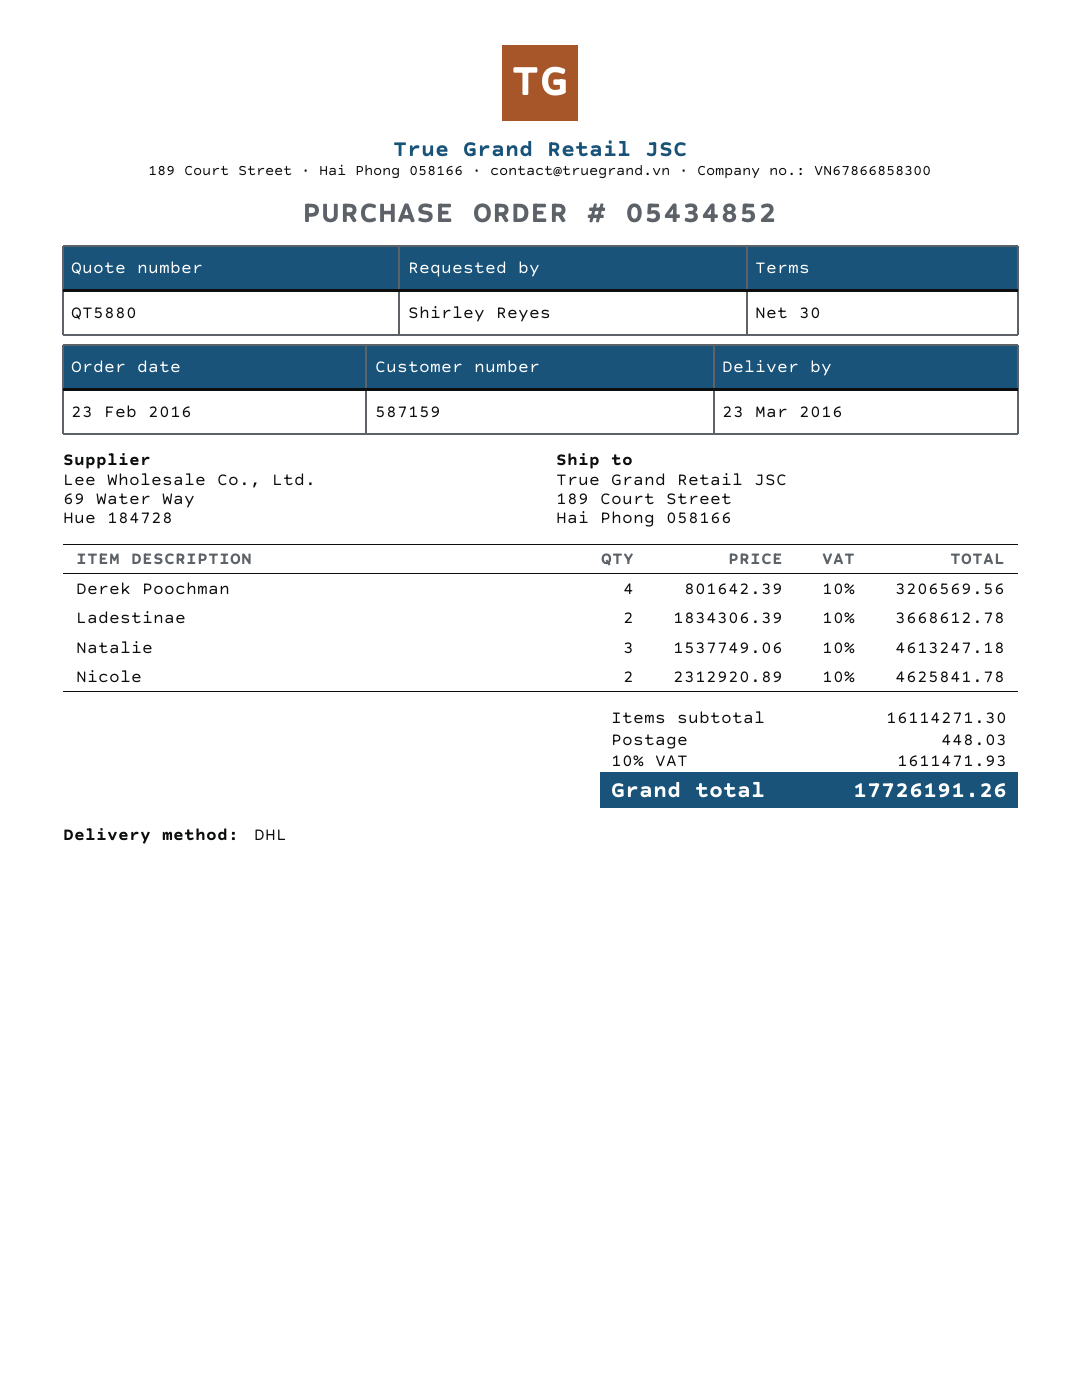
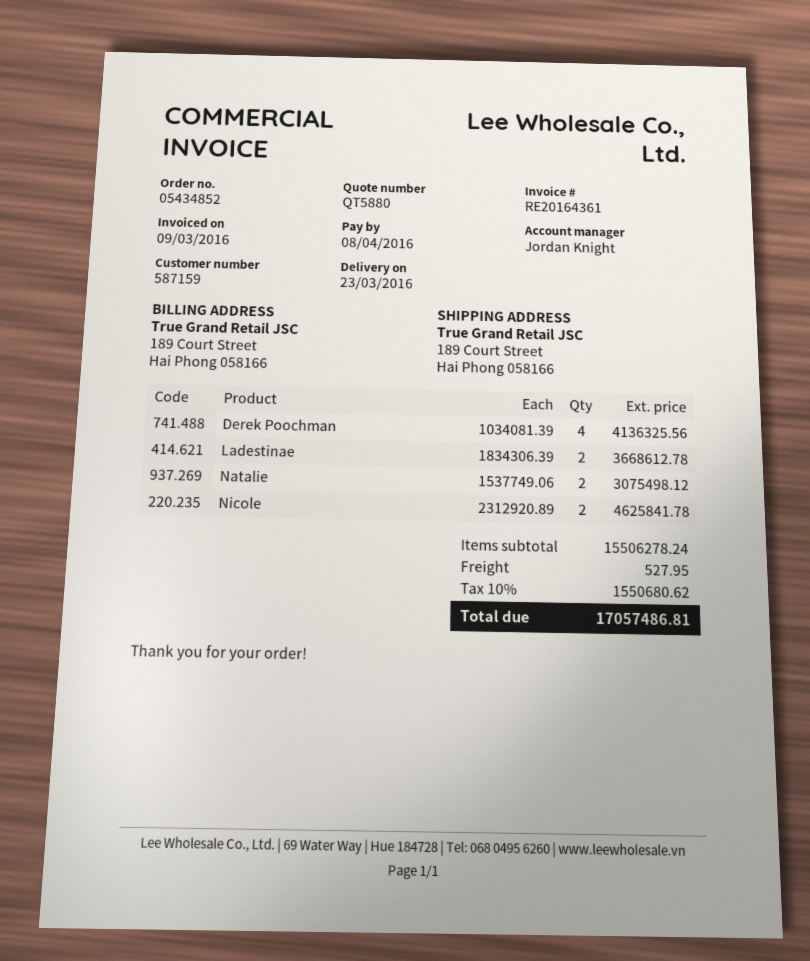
Derek Poochman: 4 x 801642.39 = 3206569.56 -> 4 x 1034081.39 = 4136325.56
Natalie: 3 x 1537749.06 = 4613247.18 -> 2 x 1537749.06 = 3075498.12
subtotal: 16114271.30 -> 15506278.24
shipping: 448.03 -> 527.95
tax: 10% = 1611471.93 -> 10% = 1550680.62
total: 17726191.26 -> 17057486.81

